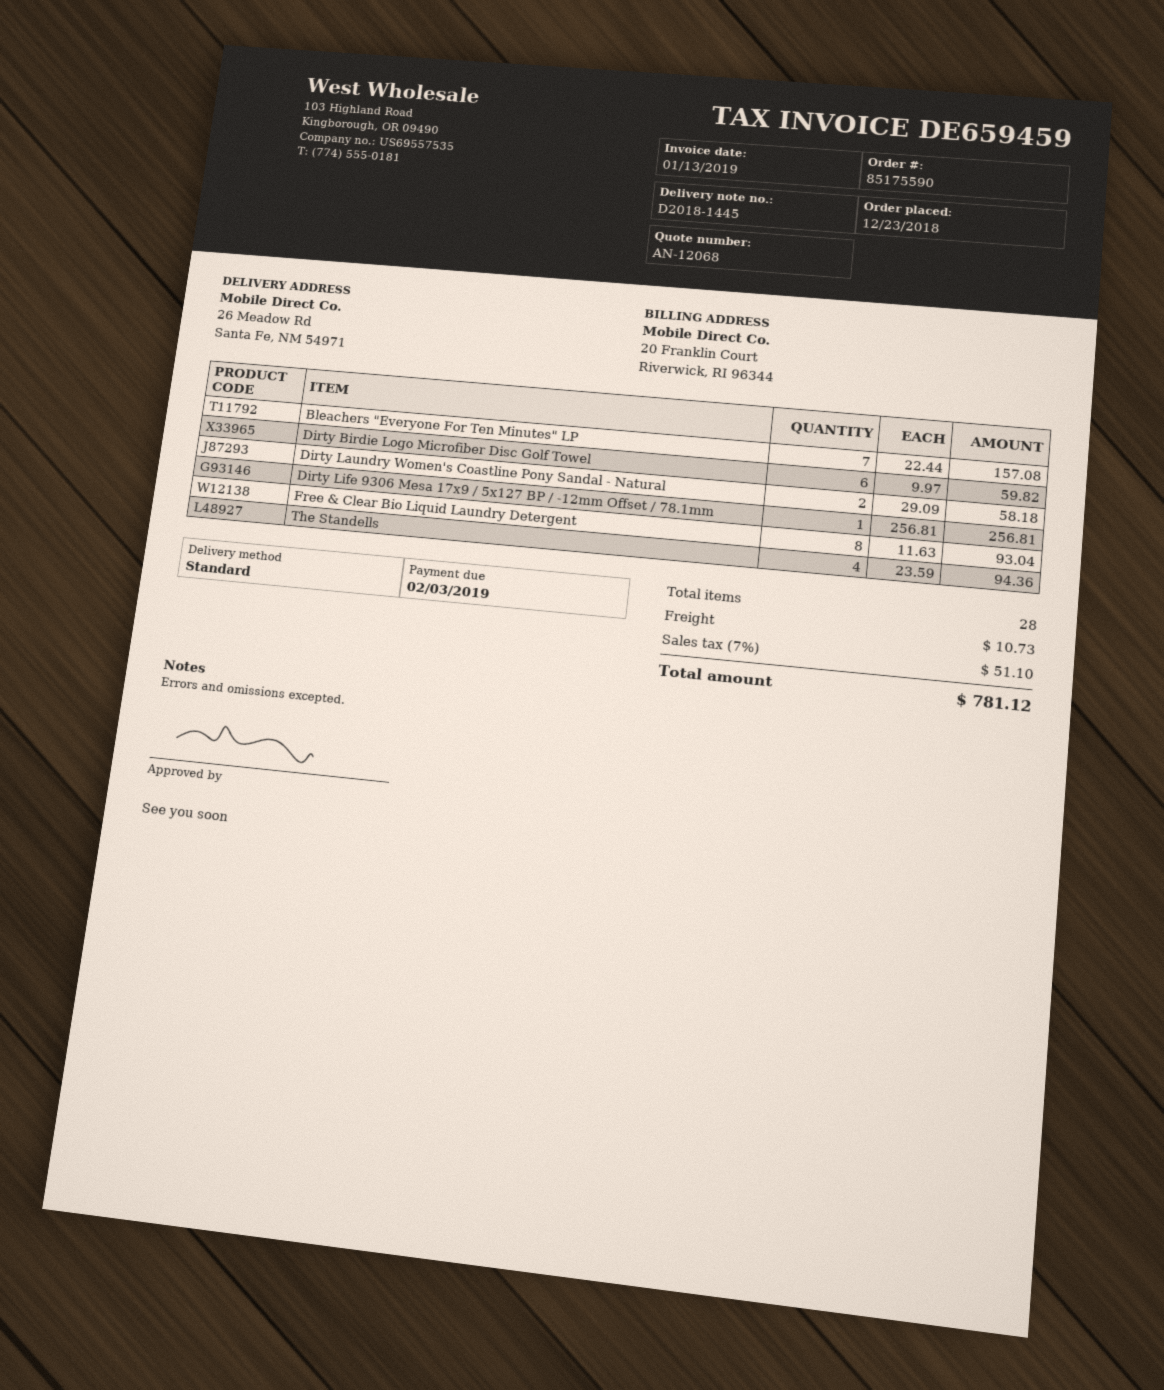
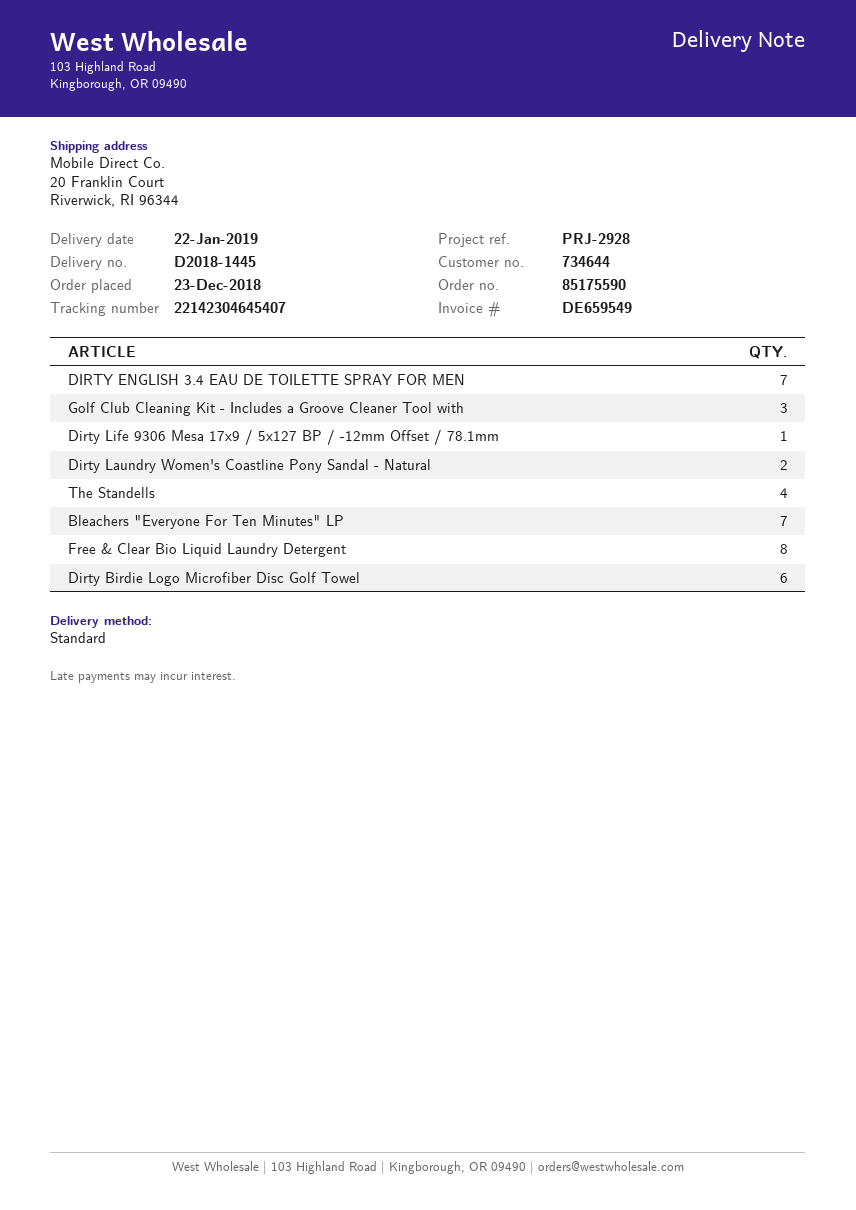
invoice number: DE659459 -> DE659549
ship to: 26 Meadow Rd, Santa Fe, NM 54971 -> 20 Franklin Court, Riverwick, RI 96344
DIRTY ENGLISH 3.4 EAU DE TOILETTE SPRAY FOR MEN: none -> 7
Golf Club Cleaning Kit - Includes a Groove Cleaner Tool with: none -> 3

